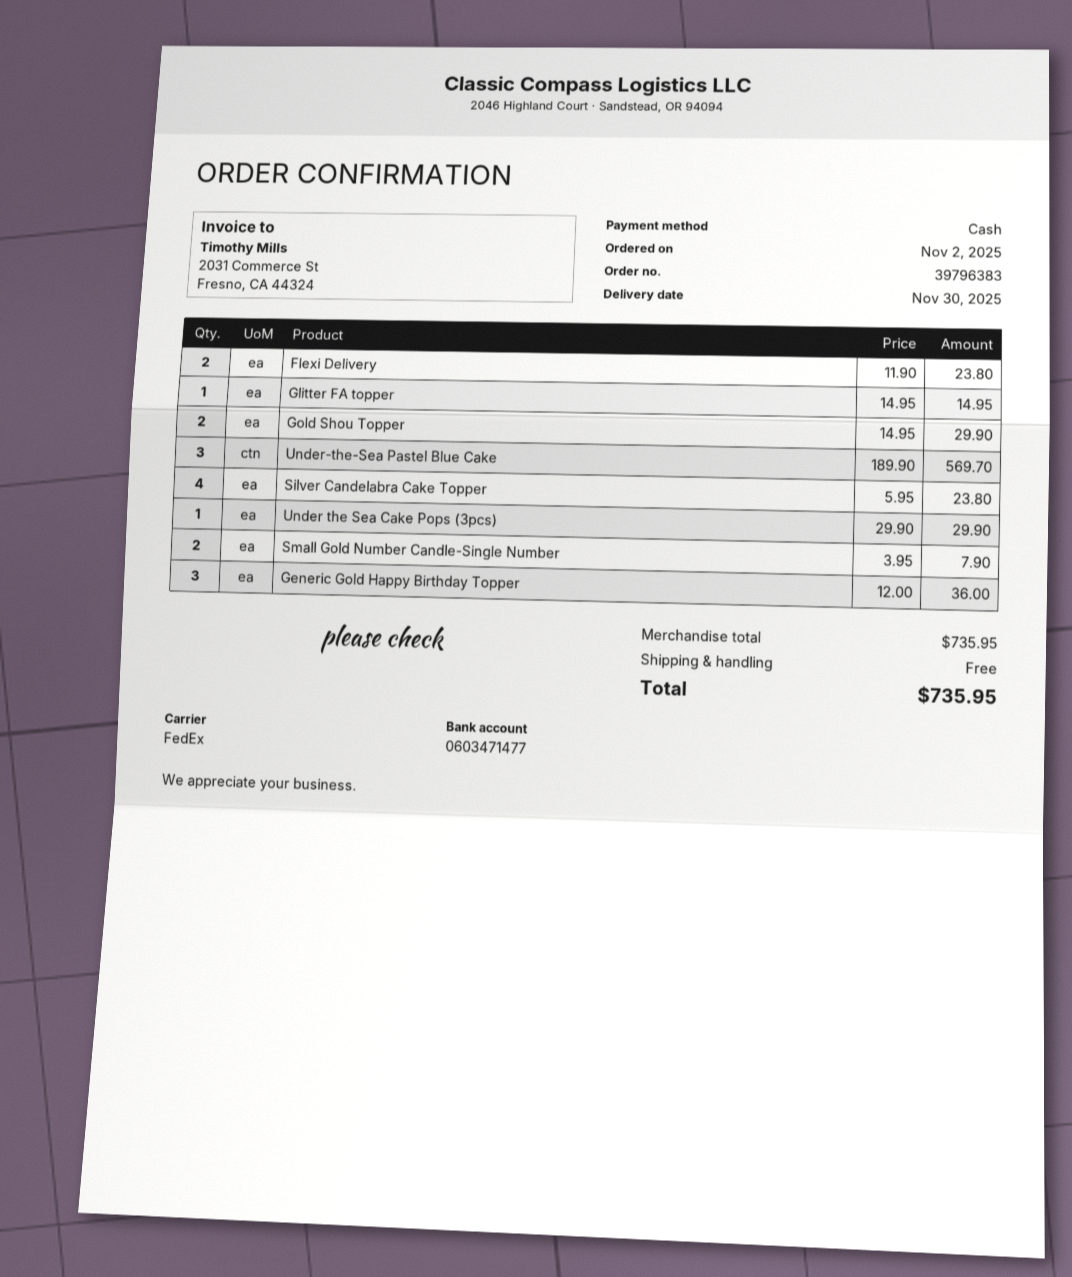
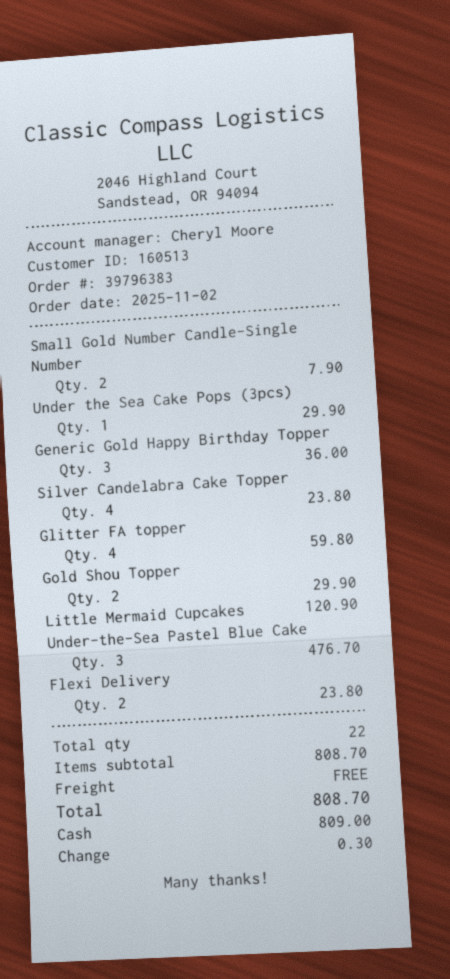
Glitter FA topper: 1 for 14.95 -> 4 for 59.80
Under-the-Sea Pastel Blue Cake: 3 for 569.70 -> 3 for 476.70
Little Mermaid Cupcakes: none -> 1 for 120.90
subtotal: 735.95 -> 808.70
total: 735.95 -> 808.70

